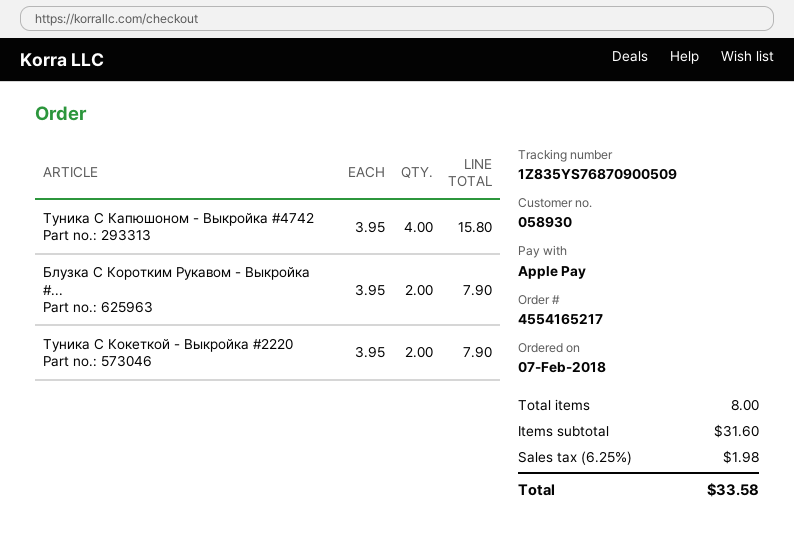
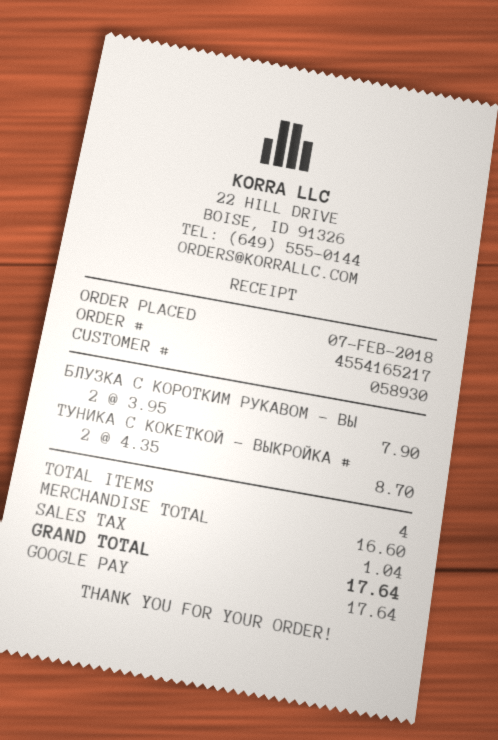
payment method: Apple Pay -> Google Pay
Туника С Капюшоном - Выкройка #4742: 4 x 3.95 = 15.80 -> none
Туника С Кокеткой - Выкройка #2220: 2 x 3.95 = 7.90 -> 2 x 4.35 = 8.70
total quantity: 8 -> 4
subtotal: 31.60 -> 16.60
tax: 1.98 -> 1.04
total: 33.58 -> 17.64

